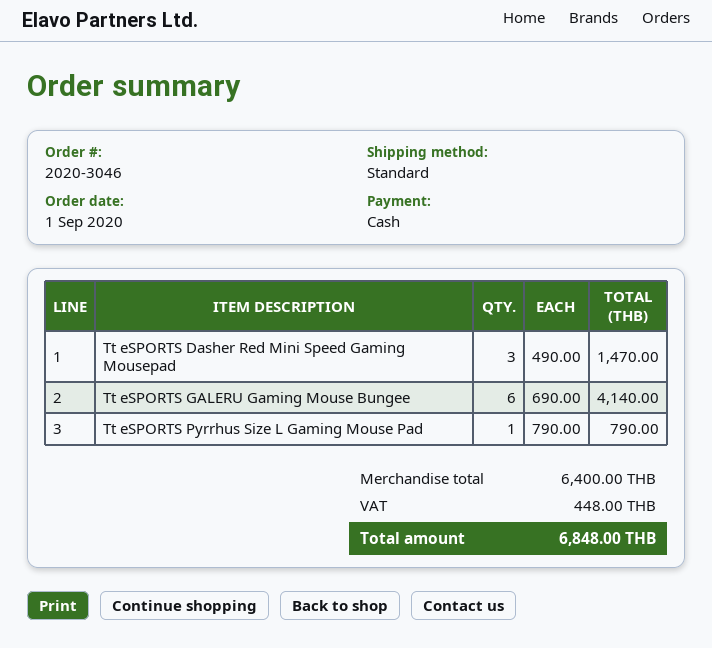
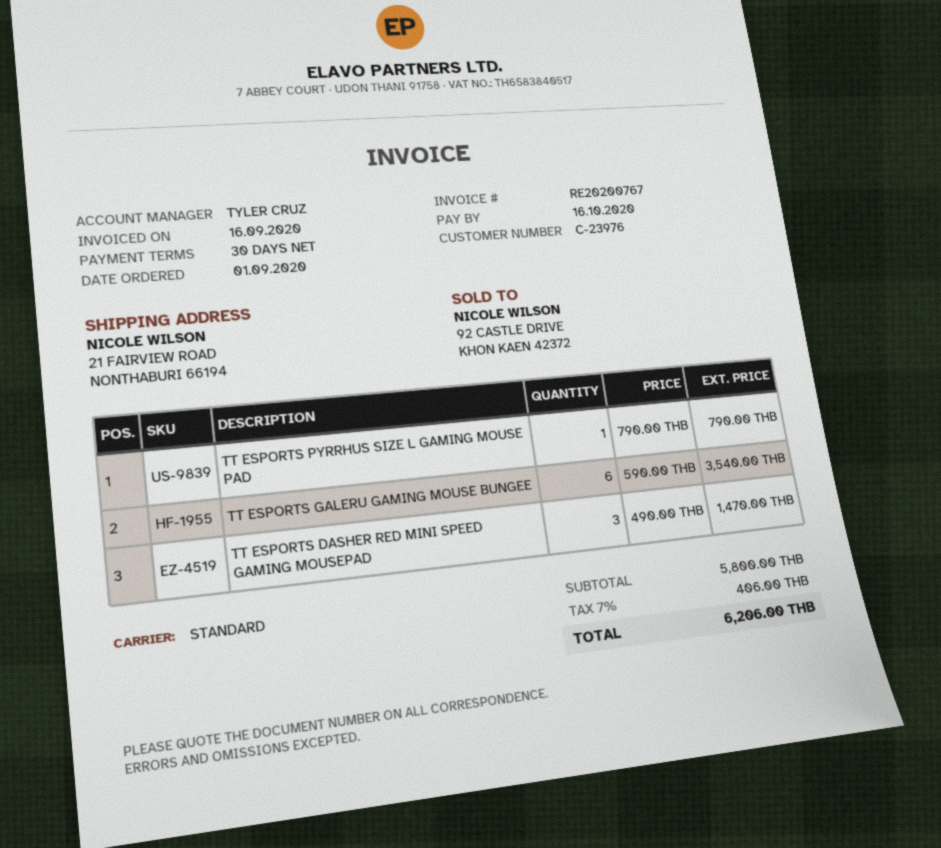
Tt eSPORTS GALERU Gaming Mouse Bungee: 6 x 690.00 = 4140.00 -> 6 x 590.00 = 3540.00
subtotal: 6400.00 -> 5800.00
tax: 448.00 -> 406.00
total: 6848.00 -> 6206.00

